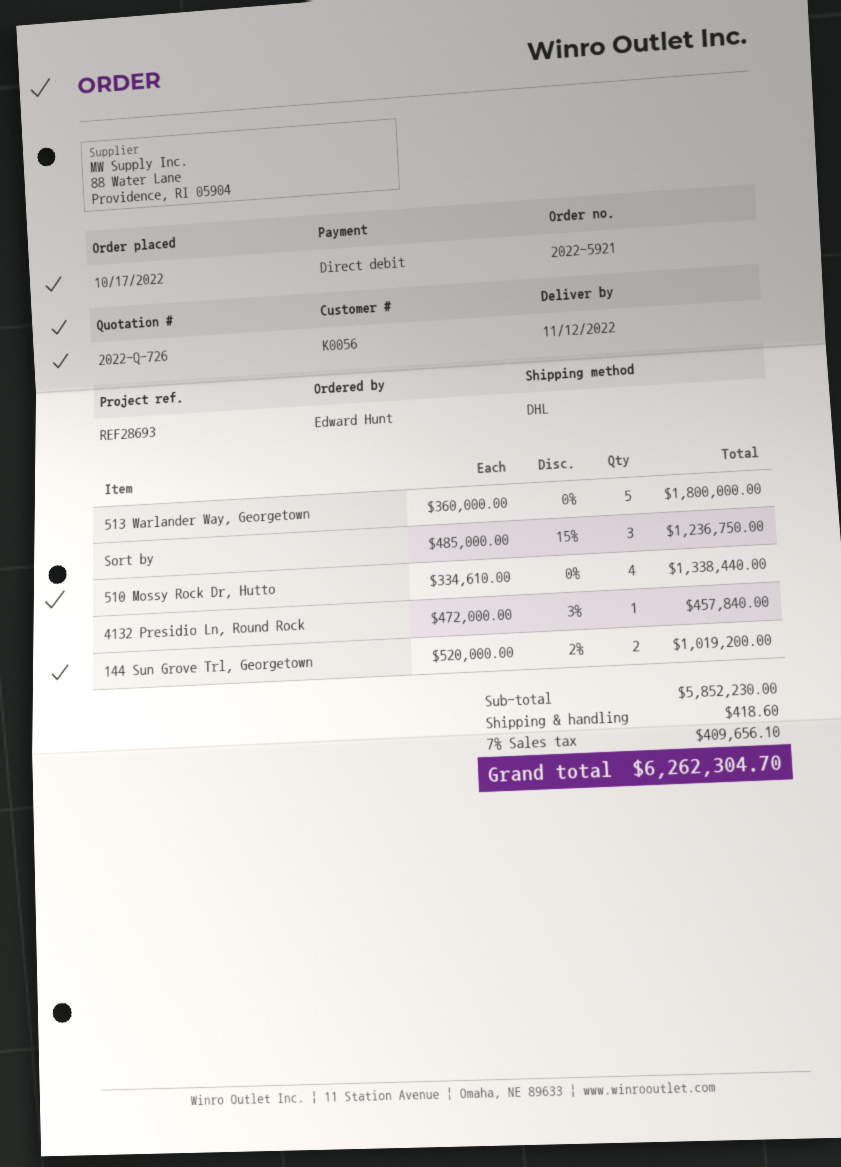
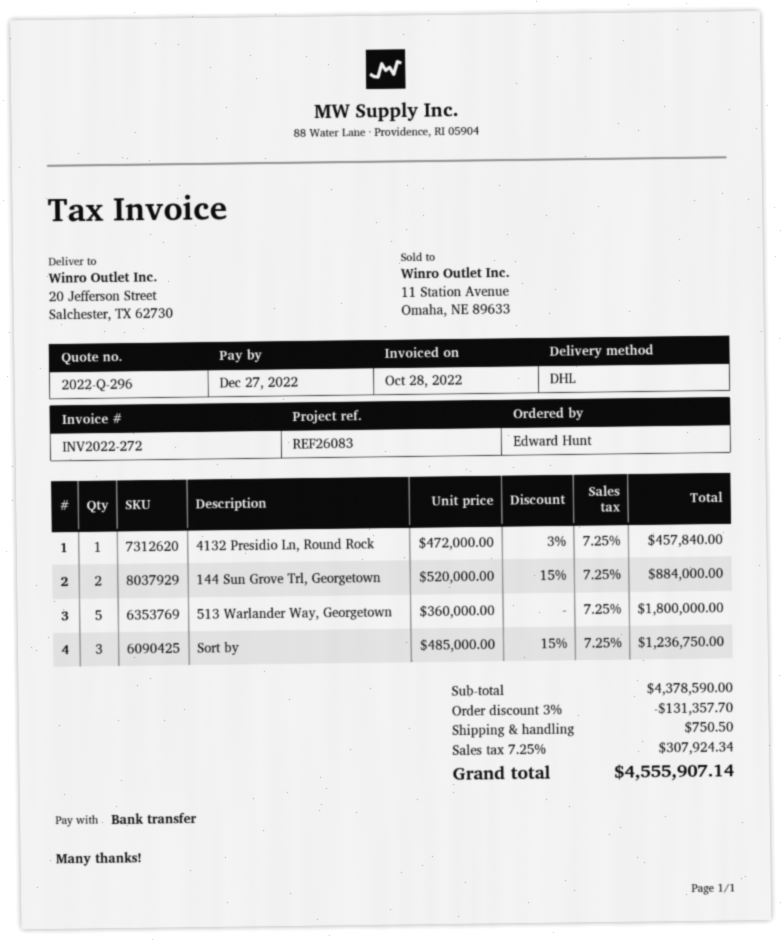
quote number: 2022-Q-726 -> 2022-Q-296
reference: REF28693 -> REF26083
payment method: direct debit -> bank transfer
510 Mossy Rock Dr, Hutto: 4 x 334610.00 = 1338440.00 -> none
144 Sun Grove Trl, Georgetown: 2 x 520000.00 - 2% = 1019200.00 -> 2 x 520000.00 - 15% = 884000.00
subtotal: 5852230.00 -> 4378590.00
discount: none -> 3% = 131357.70
shipping: 418.60 -> 750.50
tax: 7% = 409656.10 -> 7.25% = 307924.34
total: 6262304.70 -> 4555907.14

